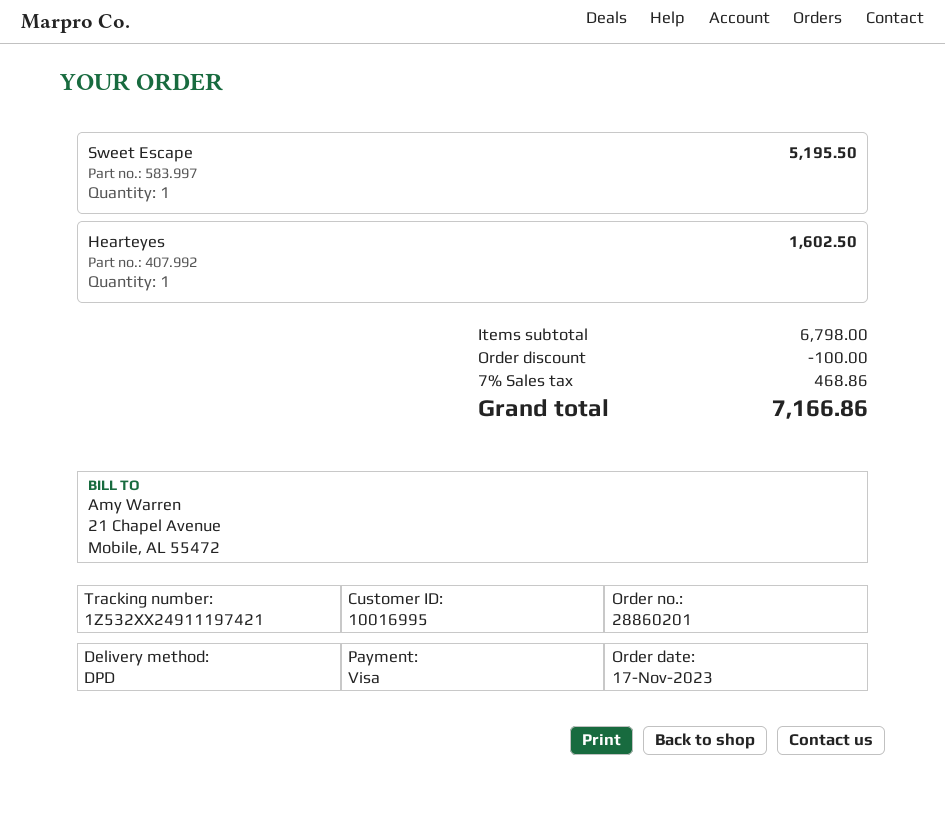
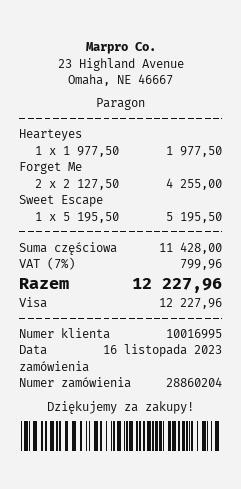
order number: 28860201 -> 28860204
order date: 2023-11-17 -> 2023-11-16
Hearteyes: 1 for 1602.50 -> 1 for 1977.50
Forget Me: none -> 2 for 4255.00
subtotal: 6798.00 -> 11428.00
discount: 100.00 -> none
tax: 7% = 468.86 -> 7% = 799.96
total: 7166.86 -> 12227.96

